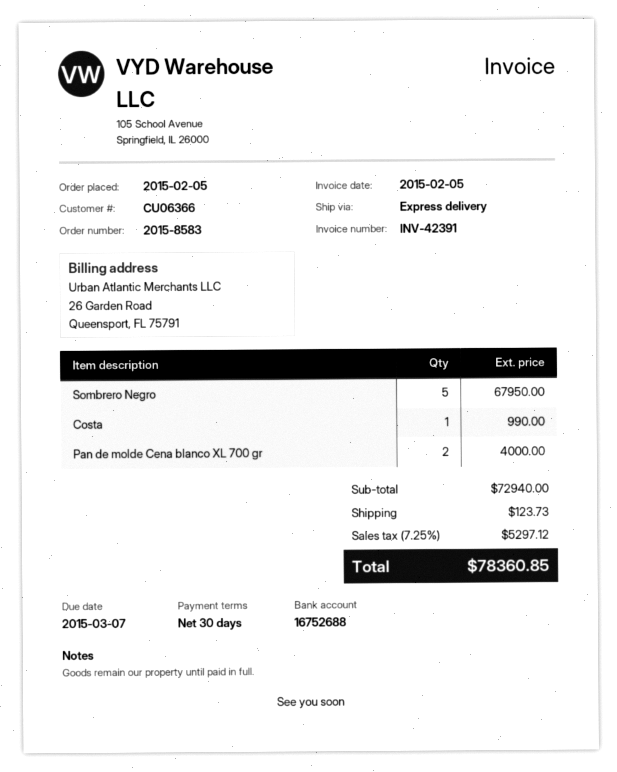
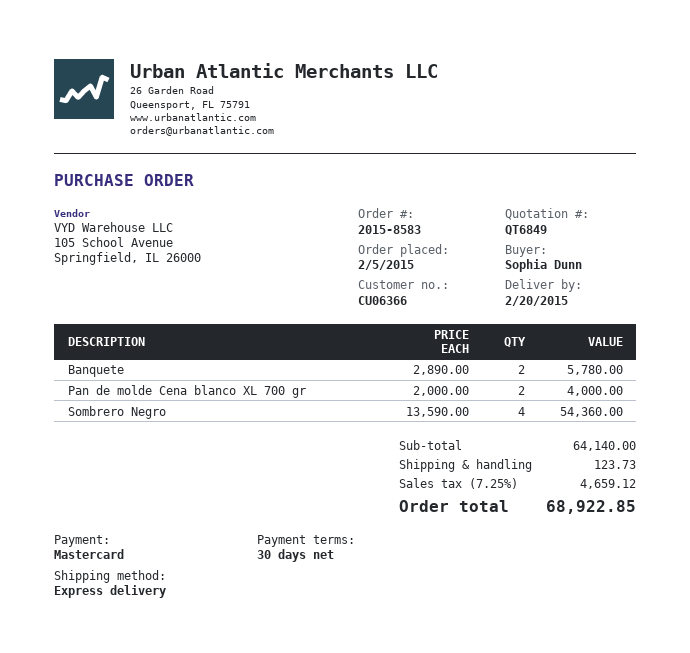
Sombrero Negro: 5 for 67950.00 -> 4 for 54360.00
Costa: 1 for 990.00 -> none
Banquete: none -> 2 for 5780.00
subtotal: 72940.00 -> 64140.00
tax: 7.25% = 5297.12 -> 7.25% = 4659.12
total: 78360.85 -> 68922.85

